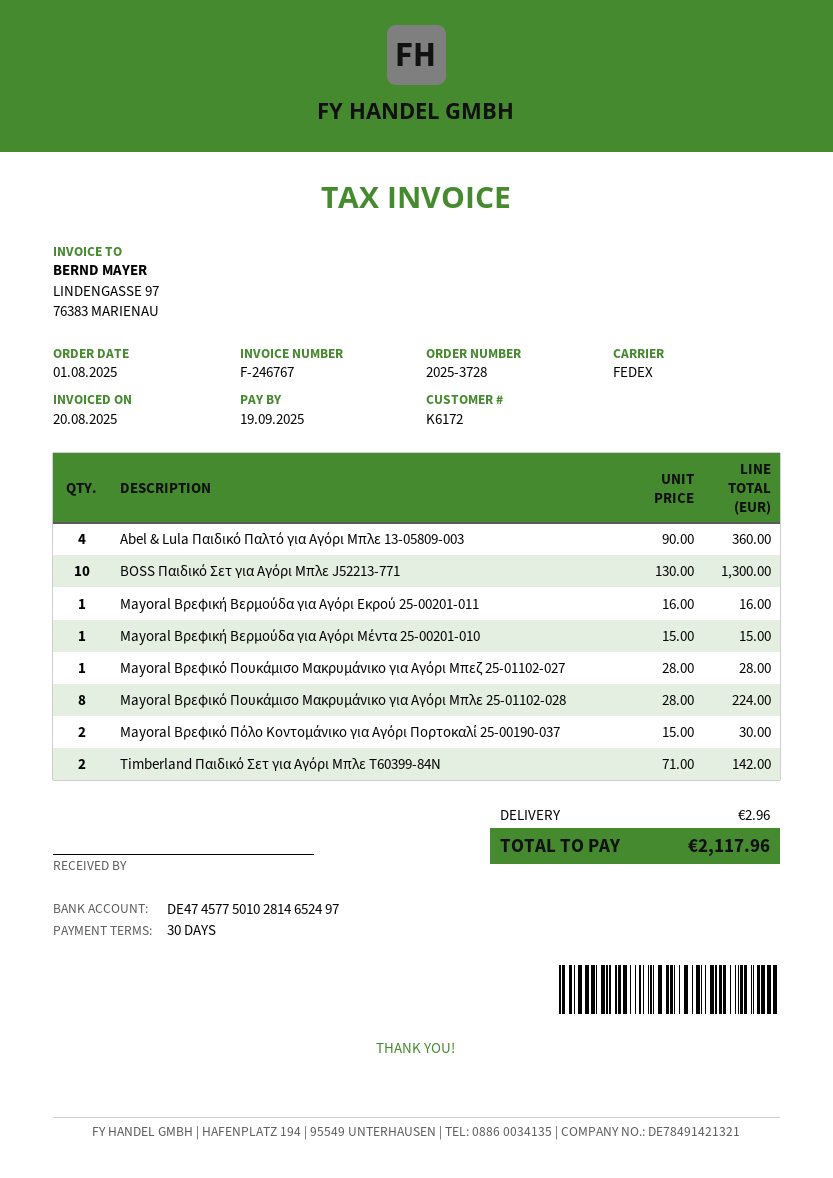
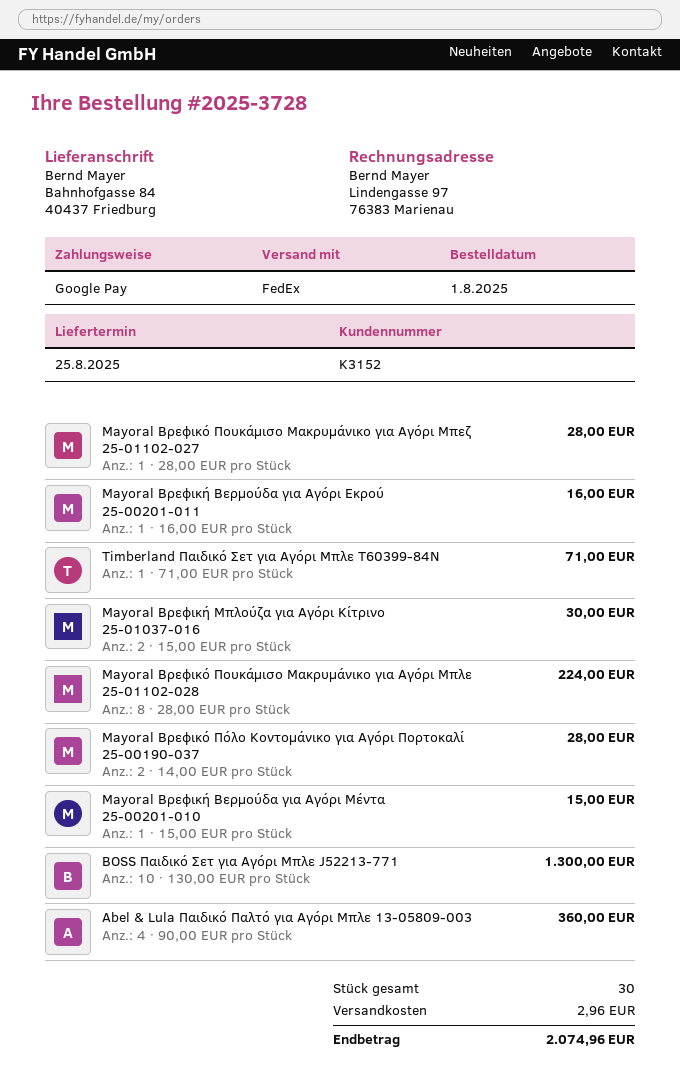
customer number: K6172 -> K3152
Mayoral Βρεφικό Πόλο Κοντομάνικο για Αγόρι Πορτοκαλί 25-00190-037: 2 x 15.00 = 30.00 -> 2 x 14.00 = 28.00
Timberland Παιδικό Σετ για Αγόρι Μπλε T60399-84N: 2 x 71.00 = 142.00 -> 1 x 71.00 = 71.00
Mayoral Βρεφική Μπλούζα για Αγόρι Κίτρινο 25-01037-016: none -> 2 x 15.00 = 30.00
total: 2117.96 -> 2074.96

